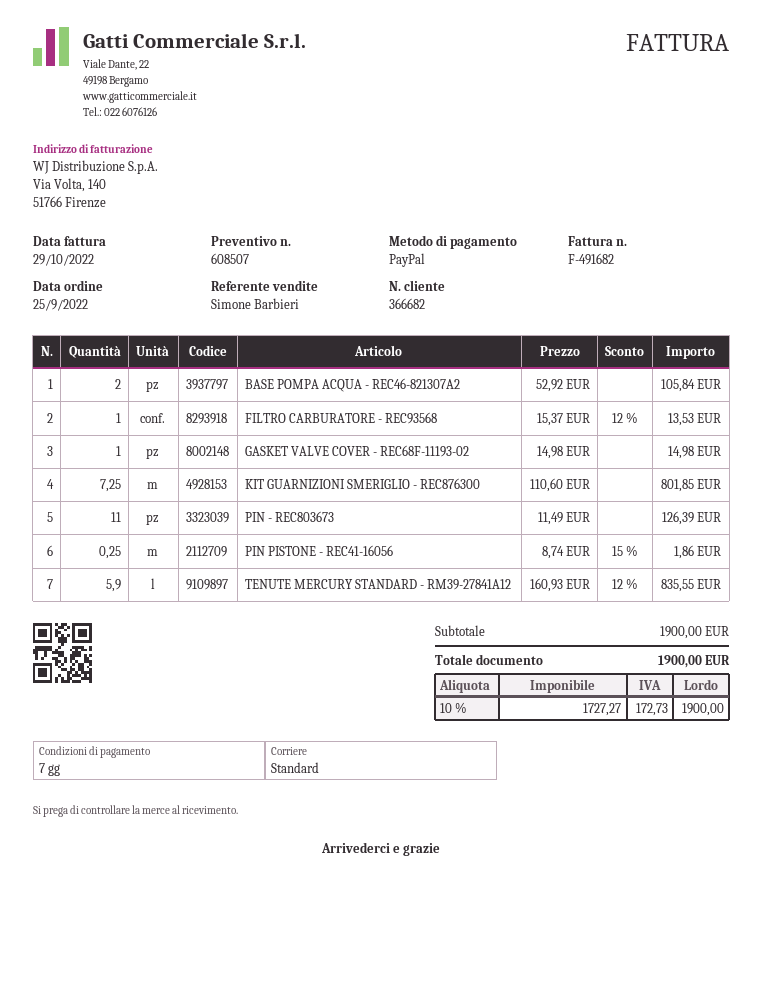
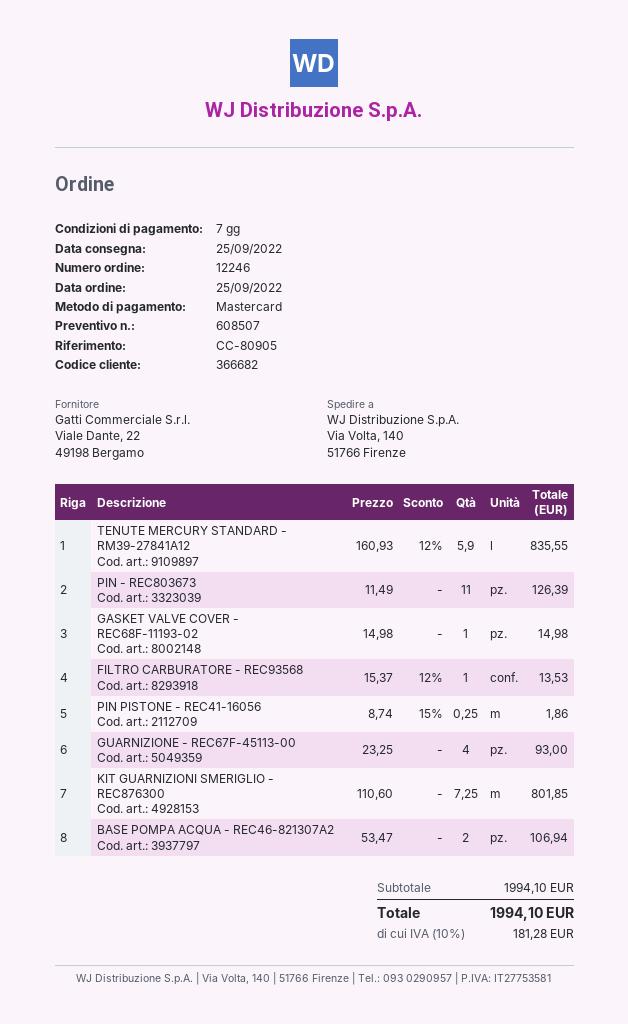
payment method: PayPal -> Mastercard
BASE POMPA ACQUA - REC46-821307A2: 2 x 52.92 = 105.84 -> 2 x 53.47 = 106.94
GUARNIZIONE - REC67F-45113-00: none -> 4 x 23.25 = 93.00
subtotal: 1900.00 -> 1994.10
tax: 10% = 172.73 -> 10% = 181.28
total: 1900.00 -> 1994.10

